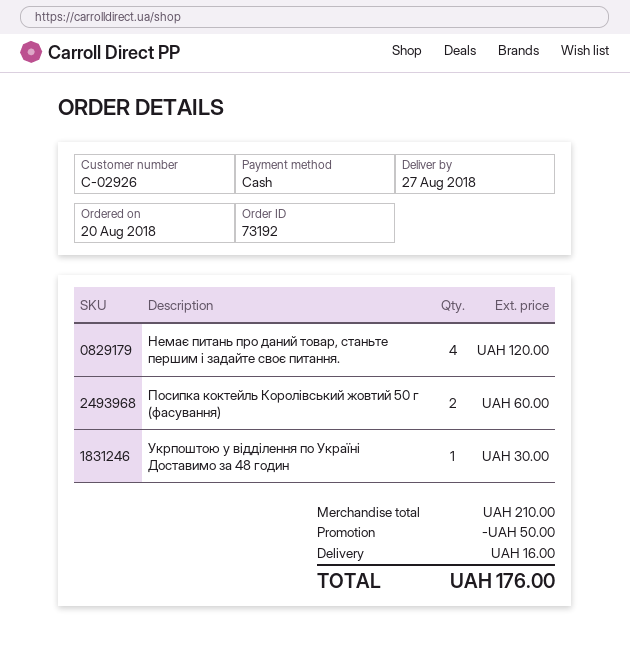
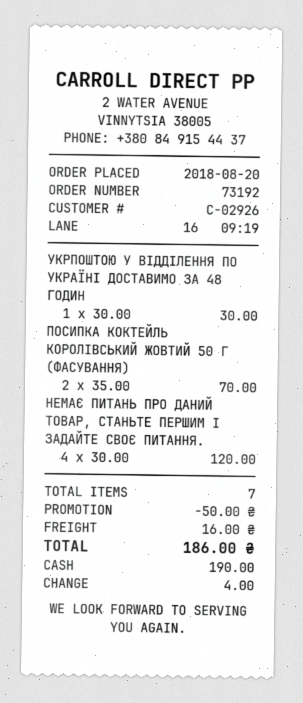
Посипка коктейль Королівський жовтий 50 г (фасування): 2 for 60.00 -> 2 for 70.00
total: 176.00 -> 186.00

